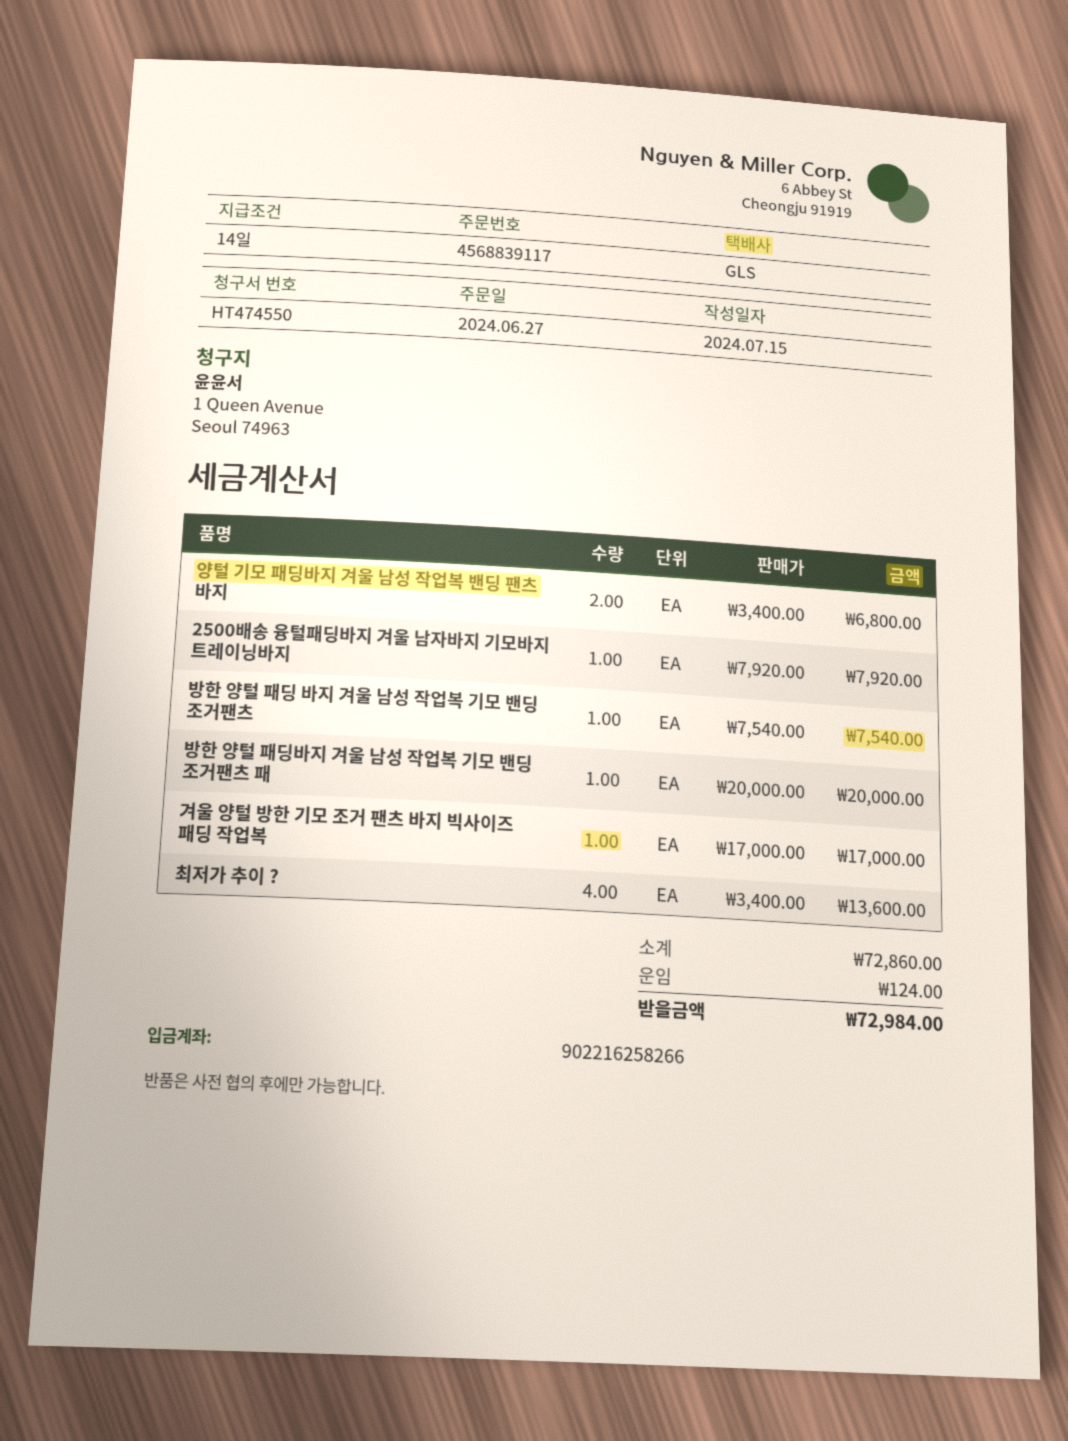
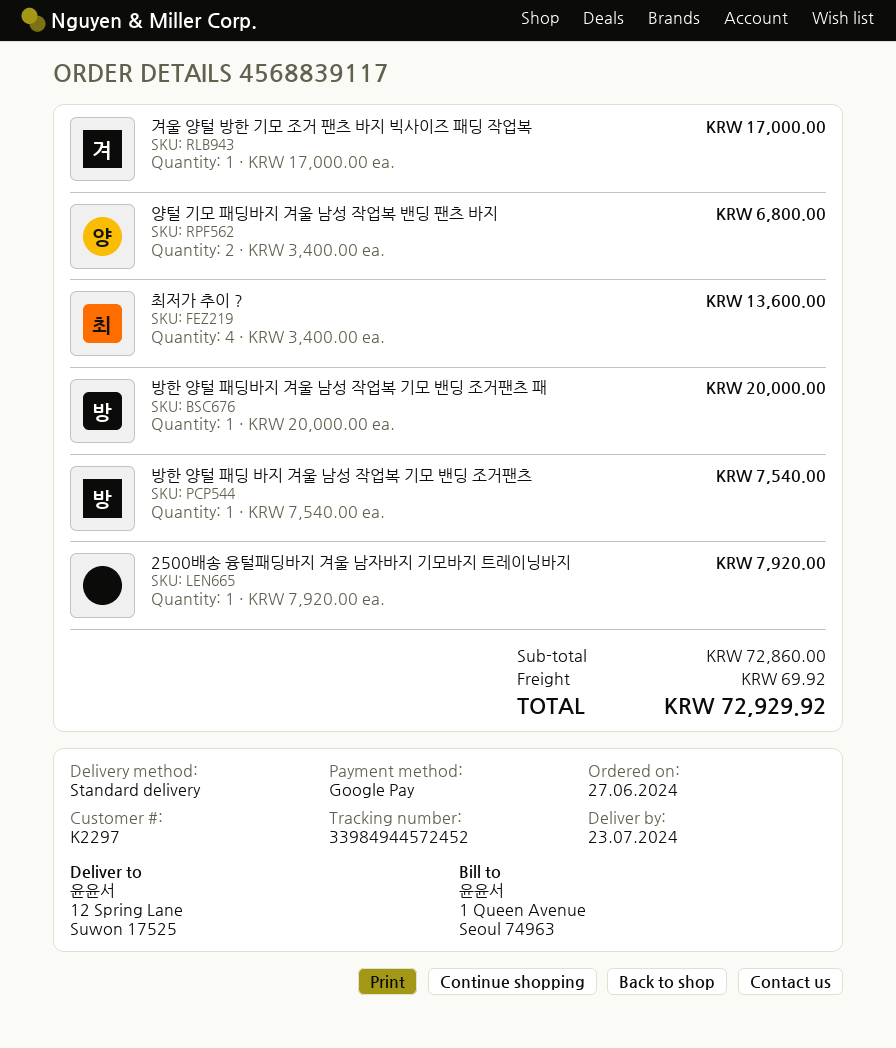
shipping method: GLS -> standard
shipping: 124.00 -> 69.92
total: 72984.00 -> 72929.92

